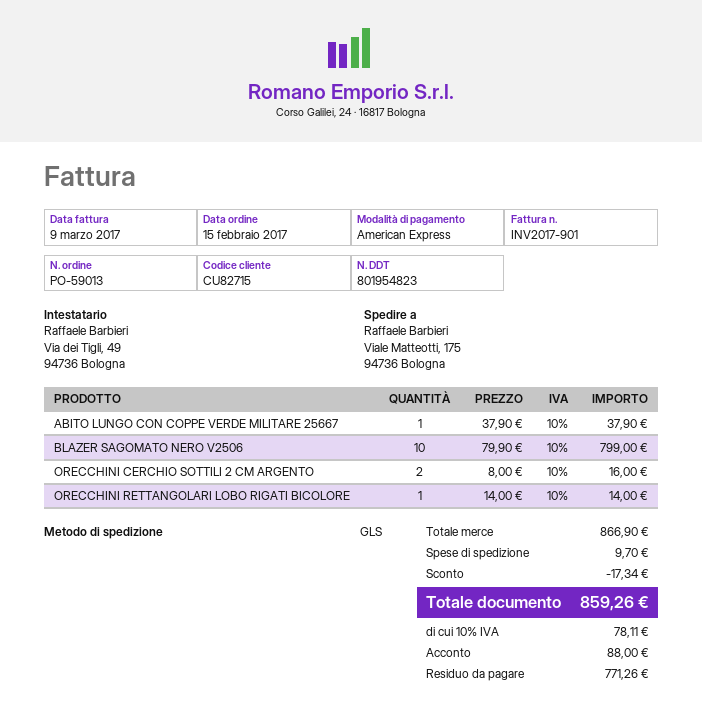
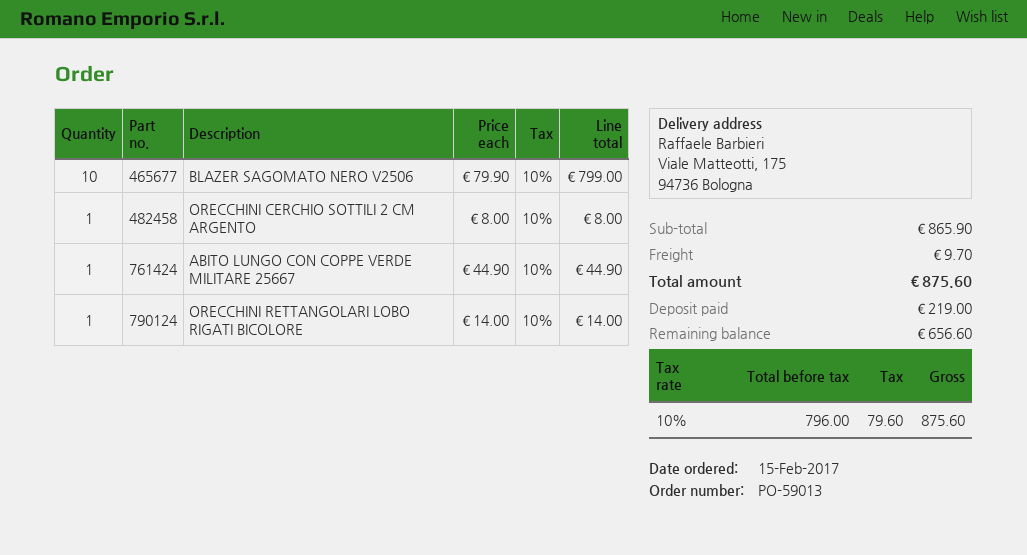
ABITO LUNGO CON COPPE VERDE MILITARE 25667: 1 x 37.90 = 37.90 -> 1 x 44.90 = 44.90
ORECCHINI CERCHIO SOTTILI 2 CM ARGENTO: 2 x 8.00 = 16.00 -> 1 x 8.00 = 8.00
subtotal: 866.90 -> 865.90
discount: 17.34 -> none
tax: 10% = 78.11 -> 10% = 79.60
total: 859.26 -> 875.60
deposit: 88.00 -> 219.00
balance: 771.26 -> 656.60

